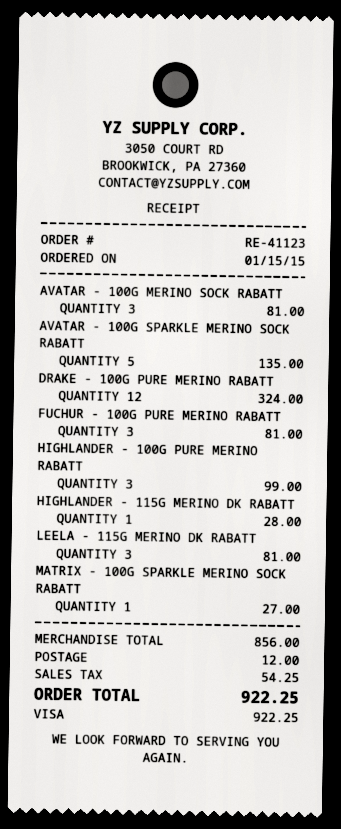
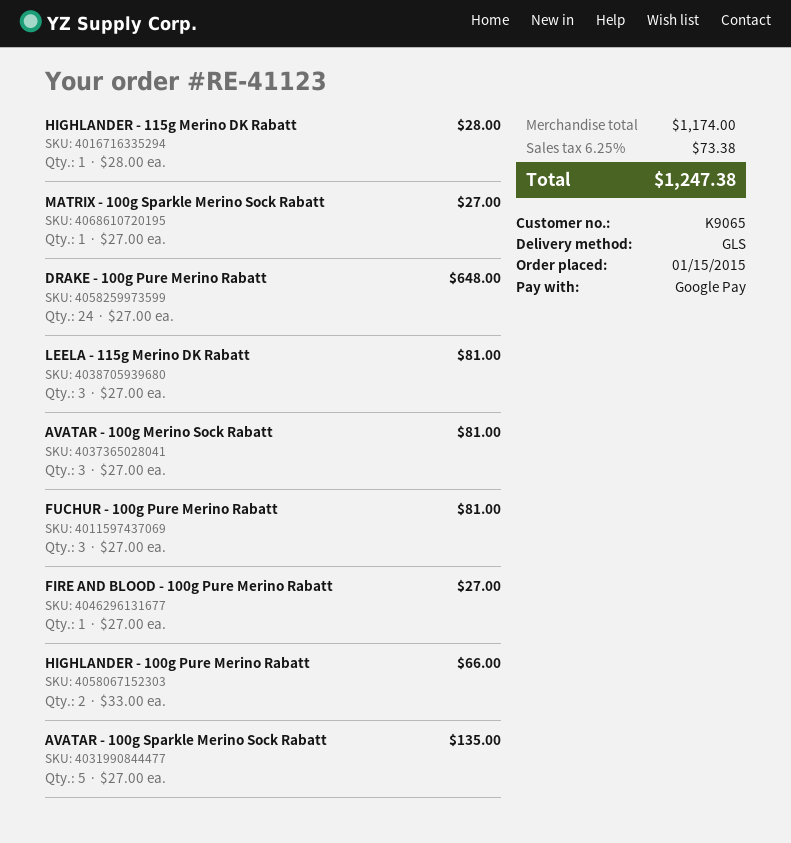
payment method: Visa -> Google Pay
DRAKE - 100G PURE MERINO RABATT: 12 for 324.00 -> 24 for 648.00
HIGHLANDER - 100G PURE MERINO RABATT: 3 for 99.00 -> 2 for 66.00
FIRE AND BLOOD - 100g Pure Merino Rabatt: none -> 1 for 27.00
subtotal: 856.00 -> 1174.00
shipping: 12.00 -> none
tax: 54.25 -> 73.38
total: 922.25 -> 1247.38

